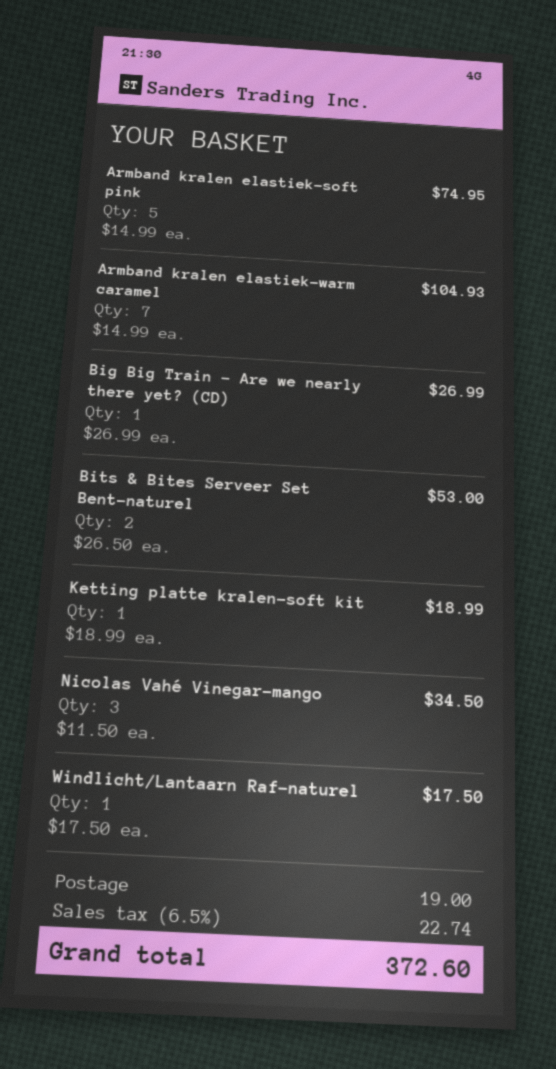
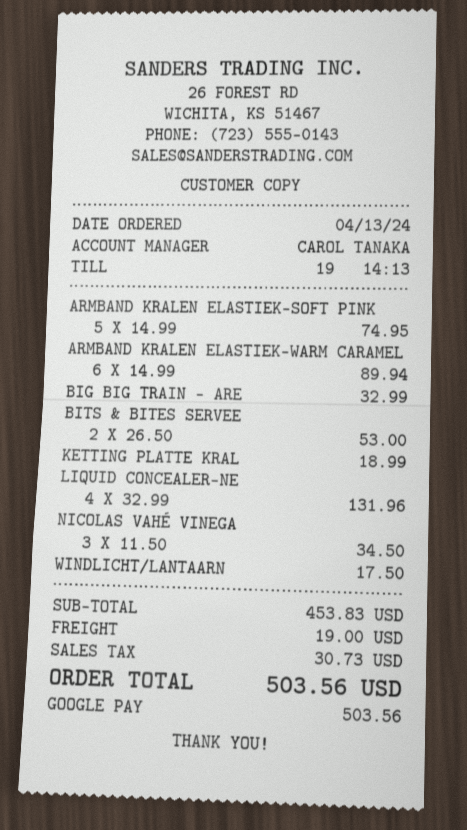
Armband kralen elastiek-warm caramel: 7 x 14.99 = 104.93 -> 6 x 14.99 = 89.94
Big Big Train - Are we nearly there yet? (CD): 1 x 26.99 = 26.99 -> 1 x 32.99 = 32.99
LIQUID CONCEALER-NE: none -> 4 x 32.99 = 131.96
tax: 22.74 -> 30.73
total: 372.60 -> 503.56

